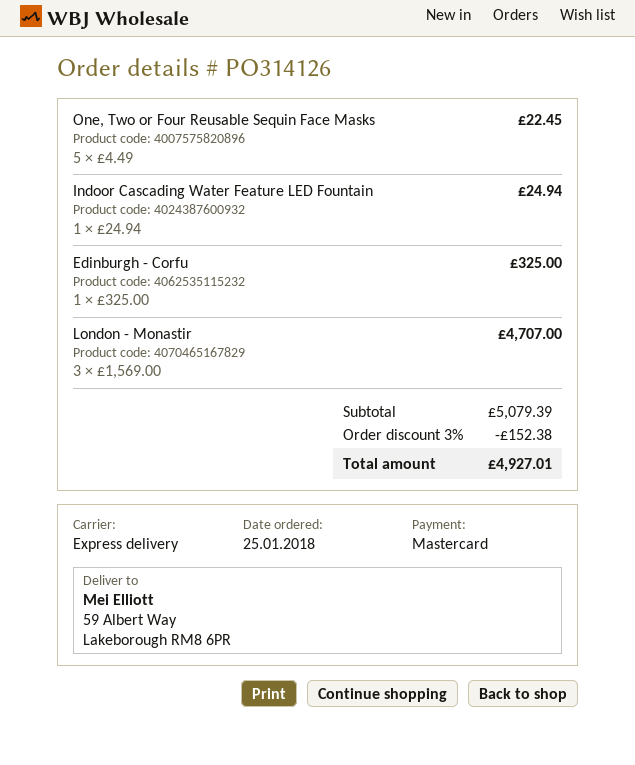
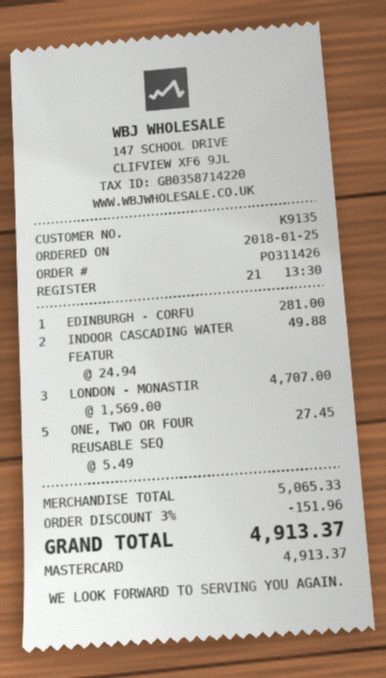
order number: PO314126 -> PO311426
One, Two or Four Reusable Sequin Face Masks: 5 x 4.49 = 22.45 -> 5 x 5.49 = 27.45
Indoor Cascading Water Feature LED Fountain: 1 x 24.94 = 24.94 -> 2 x 24.94 = 49.88
Edinburgh - Corfu: 1 x 325.00 = 325.00 -> 1 x 281.00 = 281.00
subtotal: 5079.39 -> 5065.33
discount: 3% = 152.38 -> 3% = 151.96
total: 4927.01 -> 4913.37

